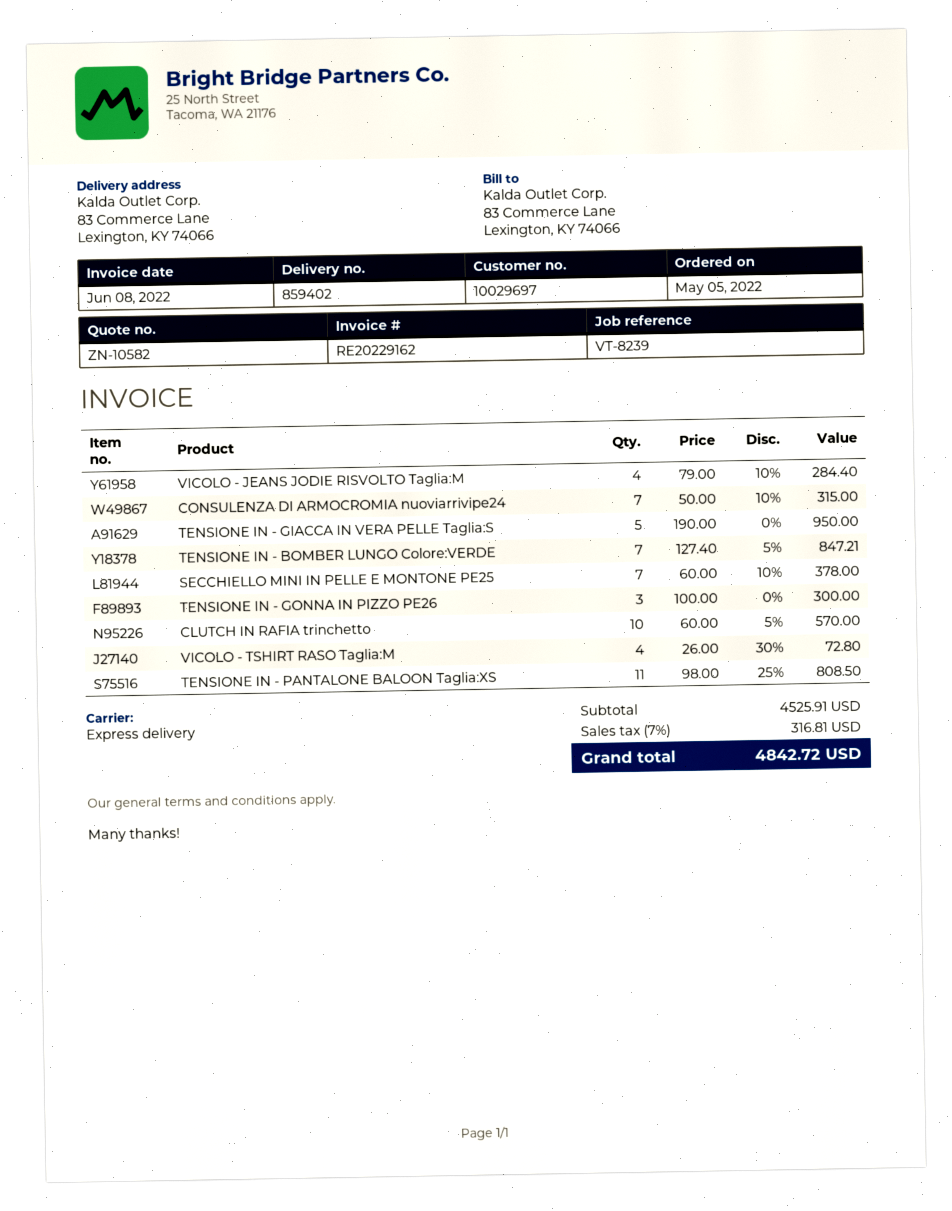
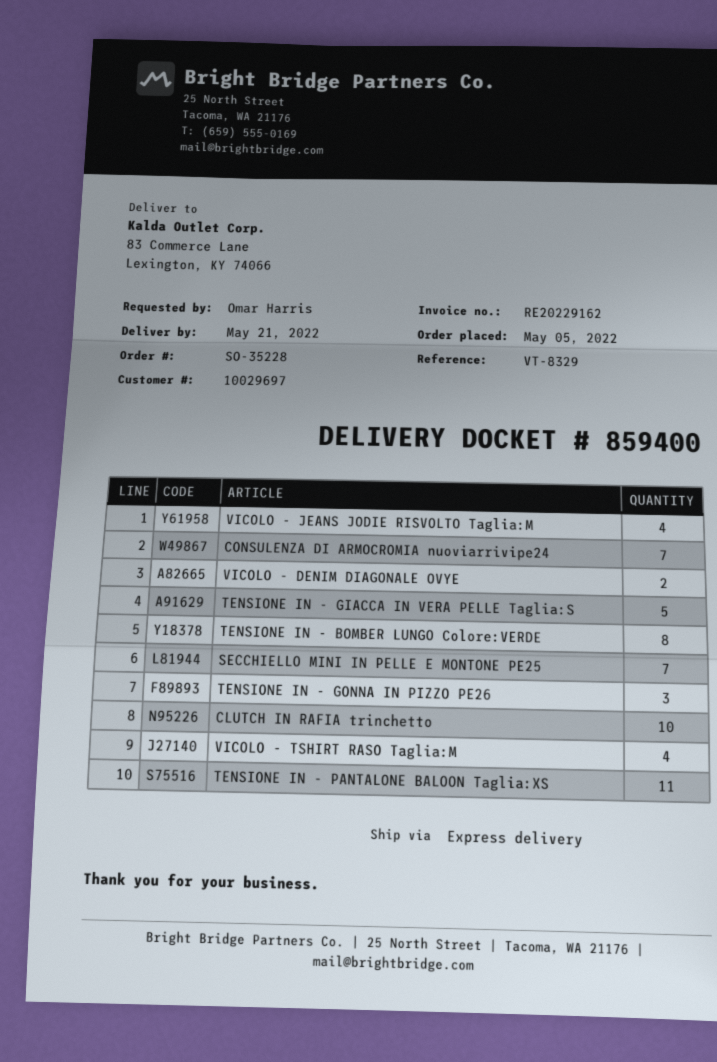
delivery note number: 859402 -> 859400
reference: VT-8239 -> VT-8329
TENSIONE IN - BOMBER LUNGO Colore:VERDE: 7 -> 8
VICOLO - DENIM DIAGONALE OVYE: none -> 2

